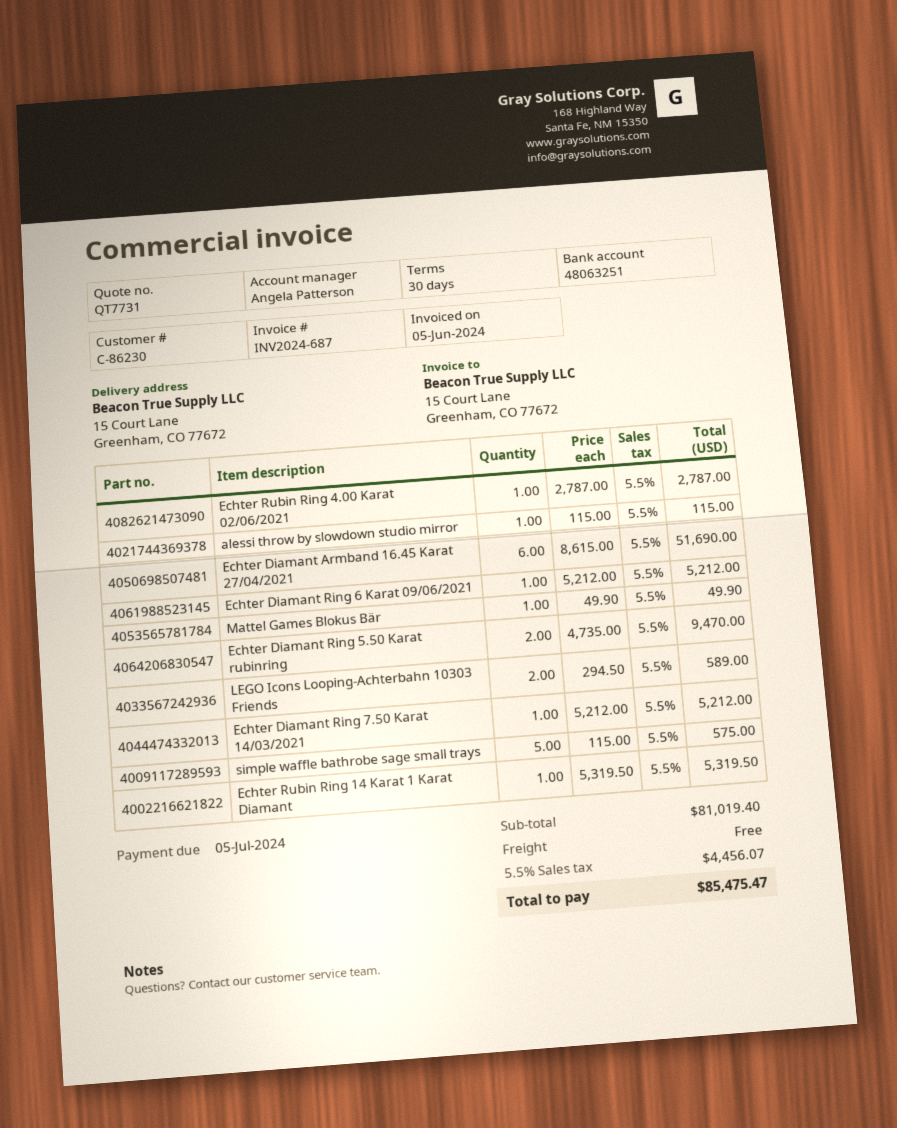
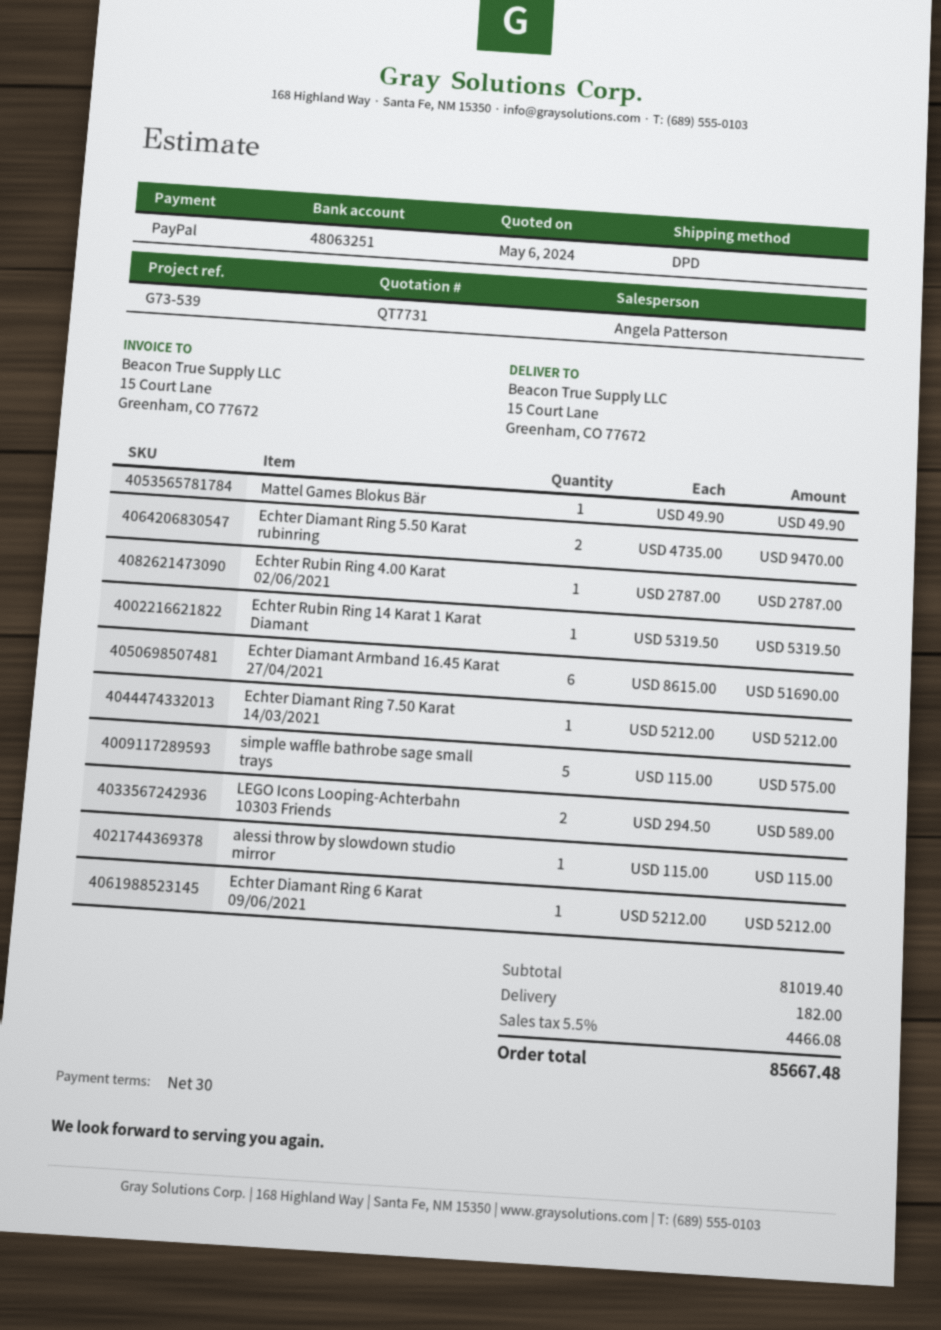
shipping: 0.00 -> 182.00
tax: 5.5% = 4456.07 -> 5.5% = 4466.08
total: 85475.47 -> 85667.48

